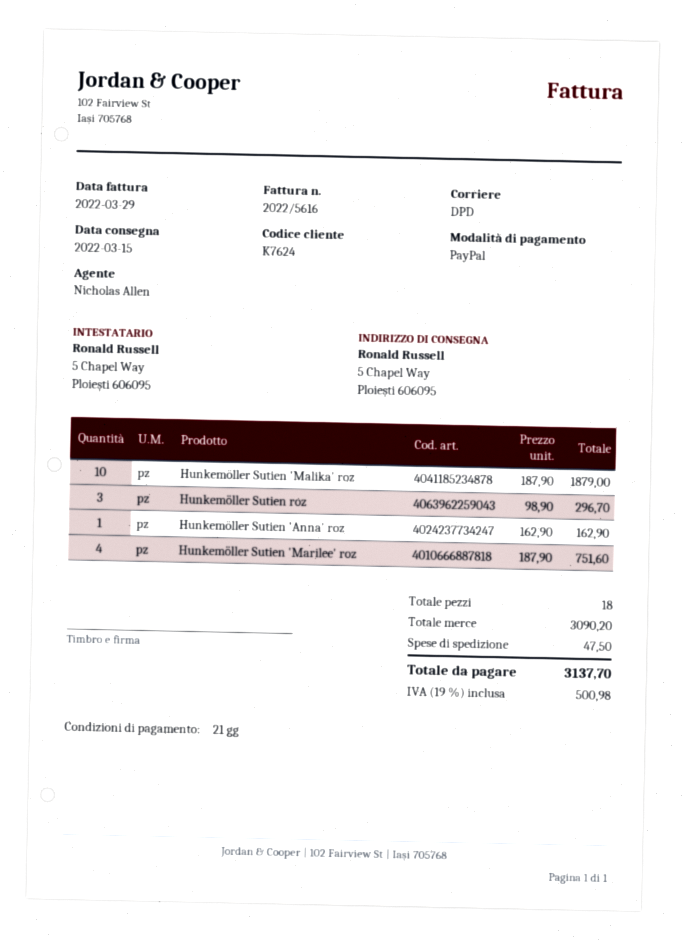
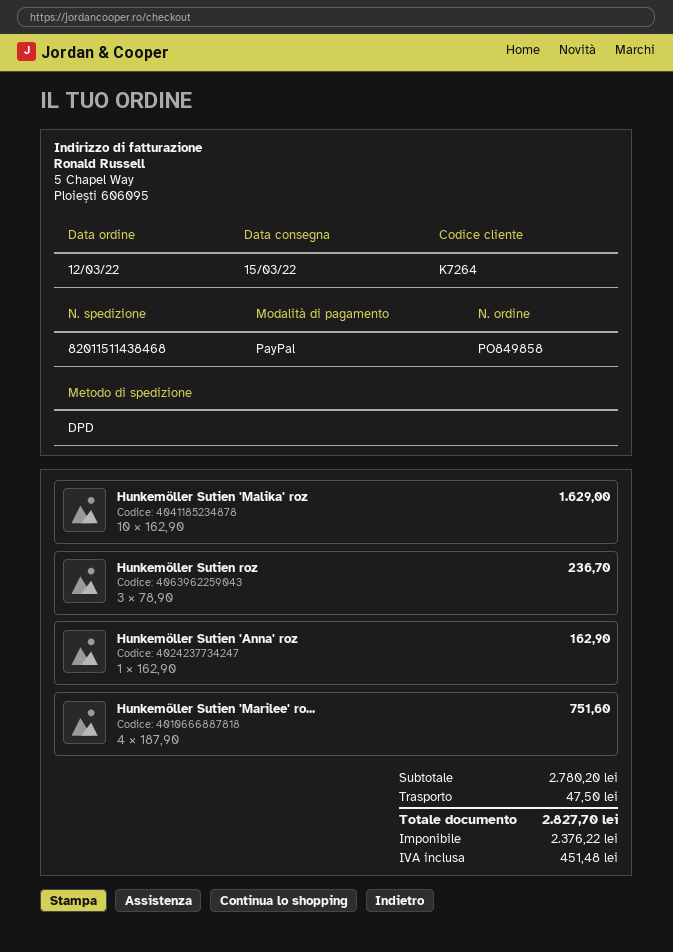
customer number: K7624 -> K7264
Hunkemöller Sutien 'Malika' roz: 10 x 187.90 = 1879.00 -> 10 x 162.90 = 1629.00
Hunkemöller Sutien roz: 3 x 98.90 = 296.70 -> 3 x 78.90 = 236.70
subtotal: 3090.20 -> 2780.20
tax: 500.98 -> 451.48
total: 3137.70 -> 2827.70

